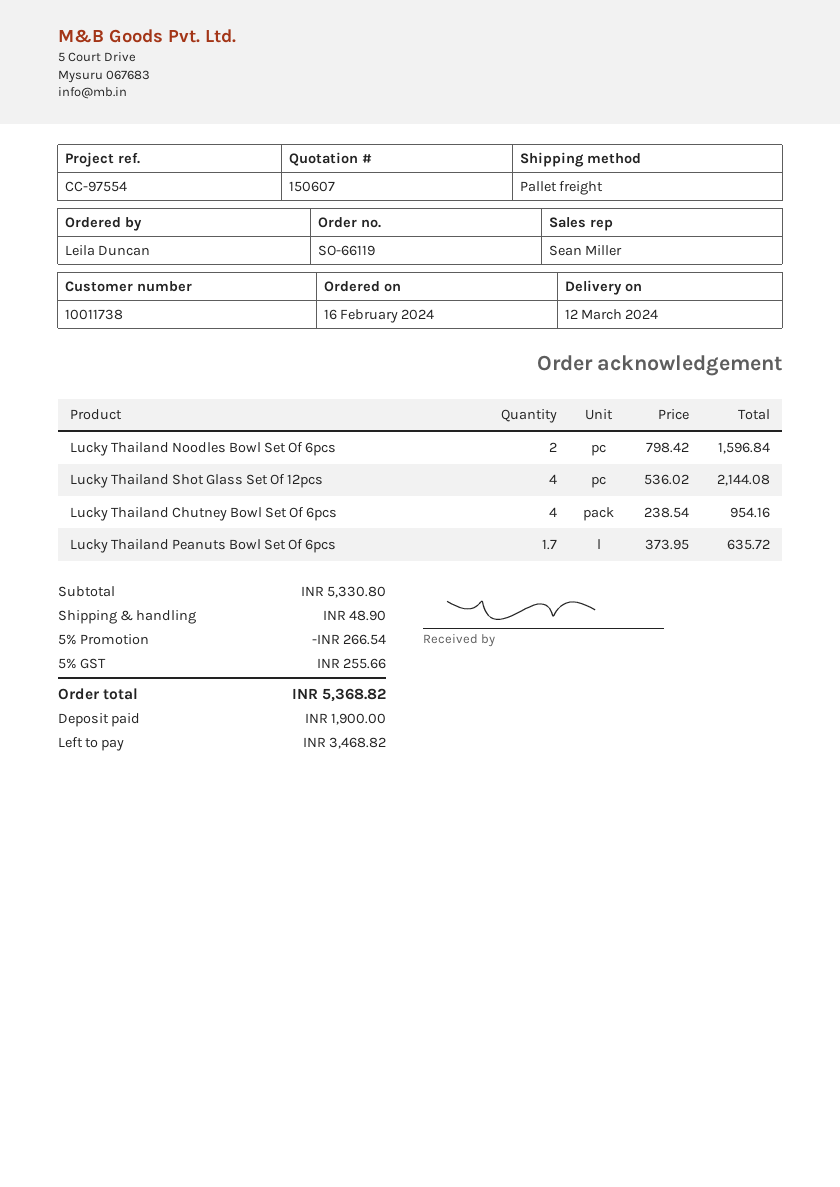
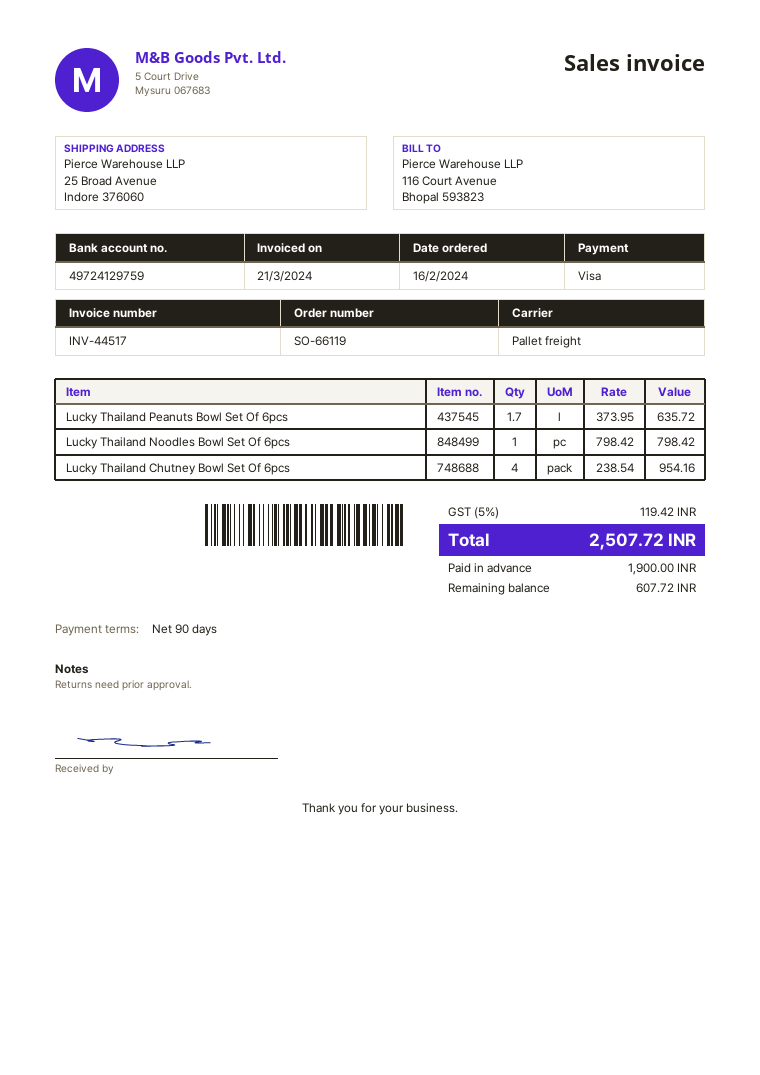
Lucky Thailand Noodles Bowl Set Of 6pcs: 2 x 798.42 = 1596.84 -> 1 x 798.42 = 798.42
Lucky Thailand Shot Glass Set Of 12pcs: 4 x 536.02 = 2144.08 -> none
discount: 5% = 266.54 -> none
shipping: 48.90 -> none
tax: 5% = 255.66 -> 5% = 119.42
total: 5368.82 -> 2507.72
balance: 3468.82 -> 607.72

